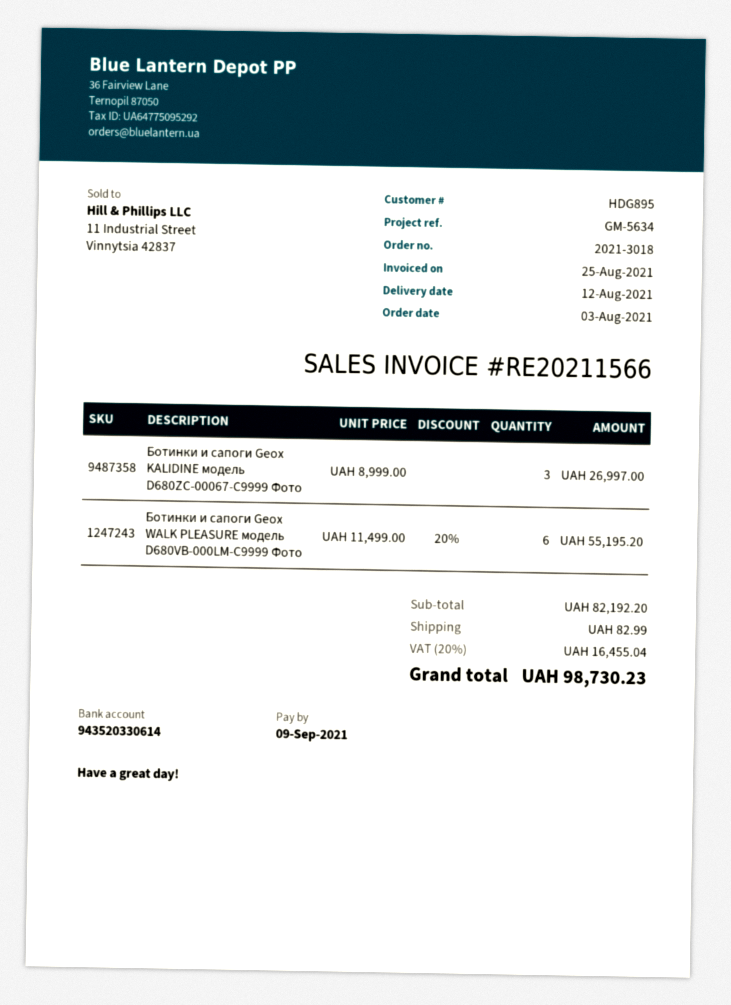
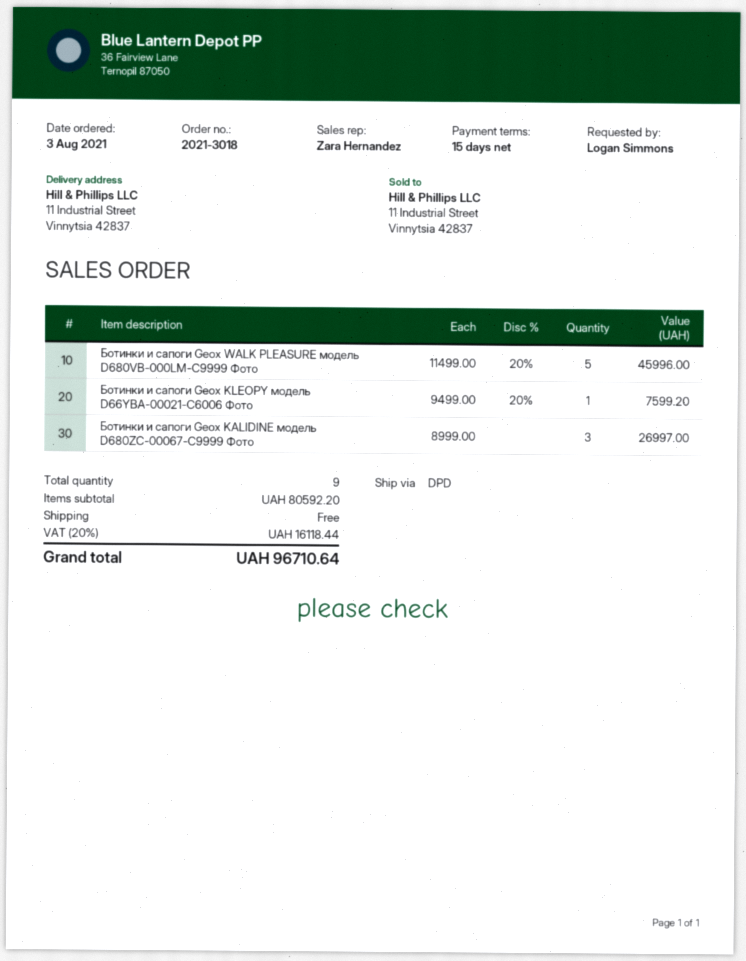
Ботинки и сапоги Geox WALK PLEASURE модель D680VB-000LM-C9999 Фото: 6 x 11499.00 - 20% = 55195.20 -> 5 x 11499.00 - 20% = 45996.00
Ботинки и сапоги Geox KLEOPY модель D66YBA-00021-C6006 Фото: none -> 1 x 9499.00 - 20% = 7599.20
subtotal: 82192.20 -> 80592.20
shipping: 82.99 -> 0.00
tax: 20% = 16455.04 -> 20% = 16118.44
total: 98730.23 -> 96710.64

